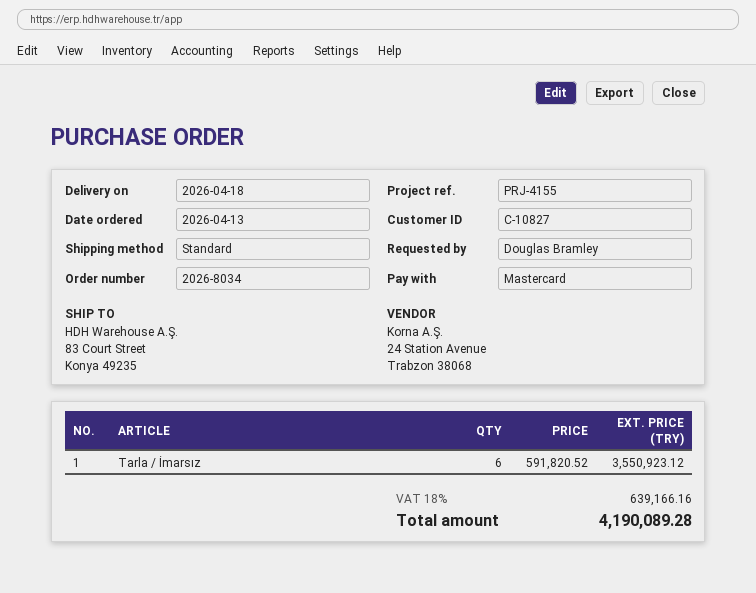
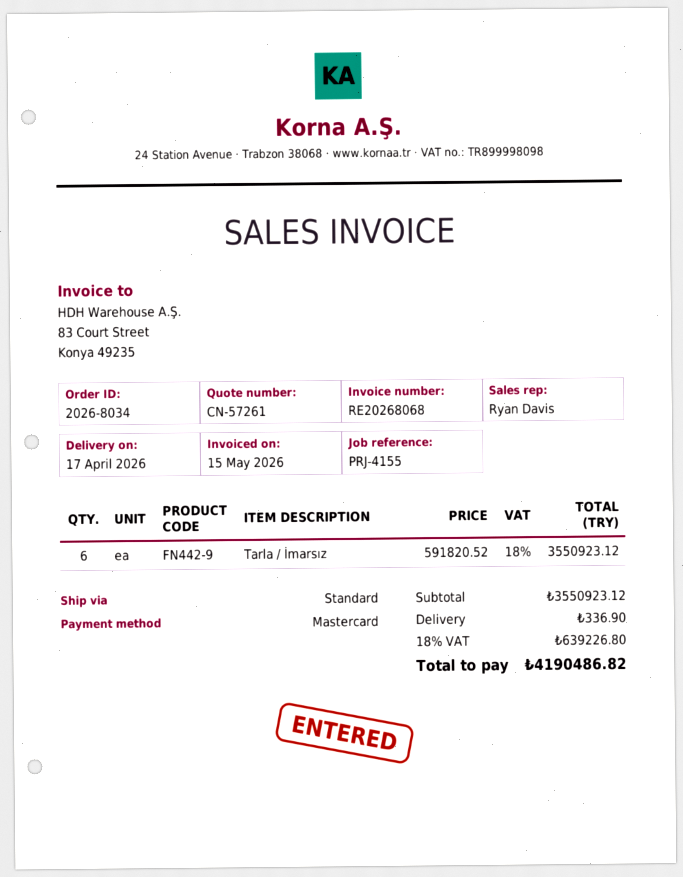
delivery date: 2026-04-18 -> 2026-04-17
shipping: none -> 336.90
tax: 18% = 639166.16 -> 18% = 639226.80
total: 4190089.28 -> 4190486.82

